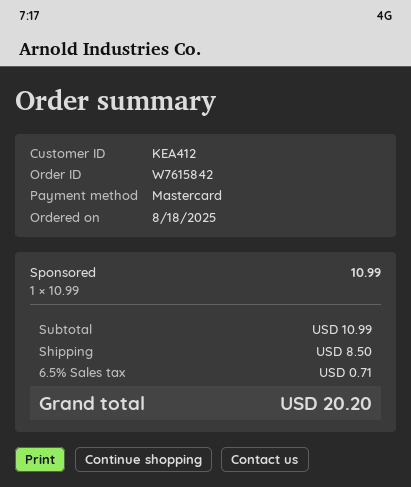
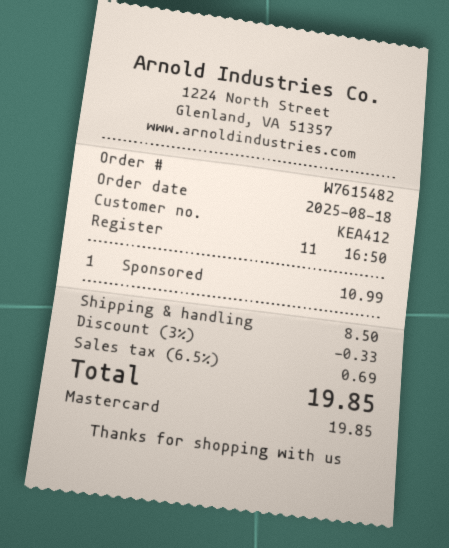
order number: W7615842 -> W7615482
discount: none -> 3% = 0.33
tax: 6.5% = 0.71 -> 6.5% = 0.69
total: 20.20 -> 19.85

